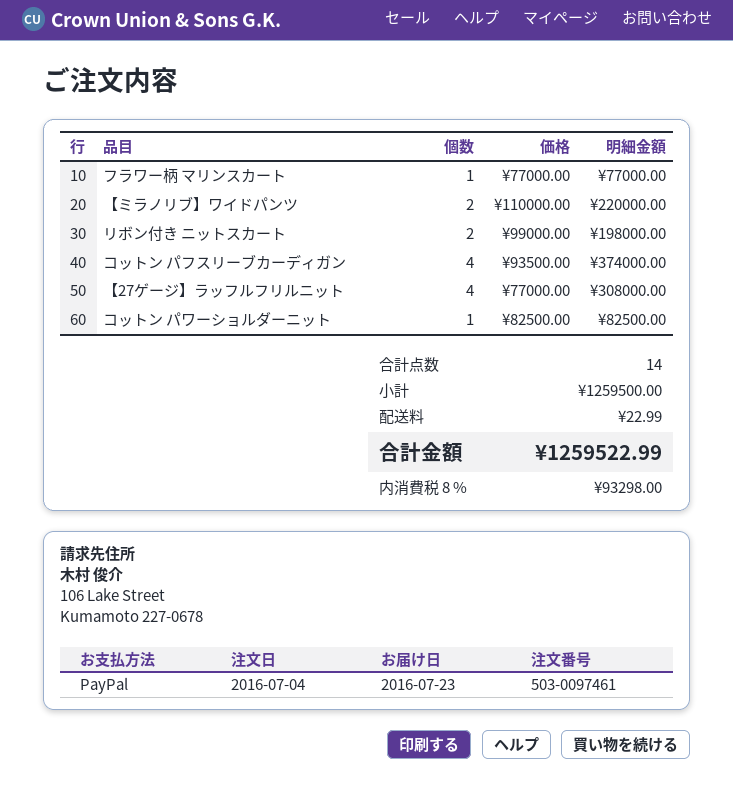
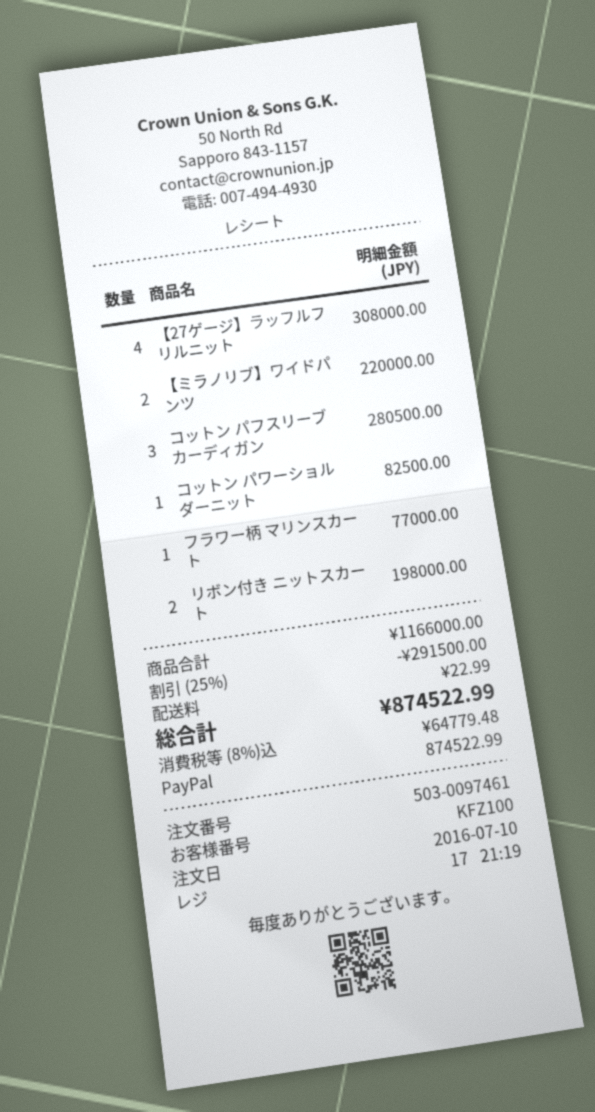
order date: 2016-07-04 -> 2016-07-10
コットン パフスリーブカーディガン: 4 for 374000.00 -> 3 for 280500.00
subtotal: 1259500.00 -> 1166000.00
discount: none -> 25% = 291500.00
tax: 8% = 93298.00 -> 8% = 64779.48
total: 1259522.99 -> 874522.99

